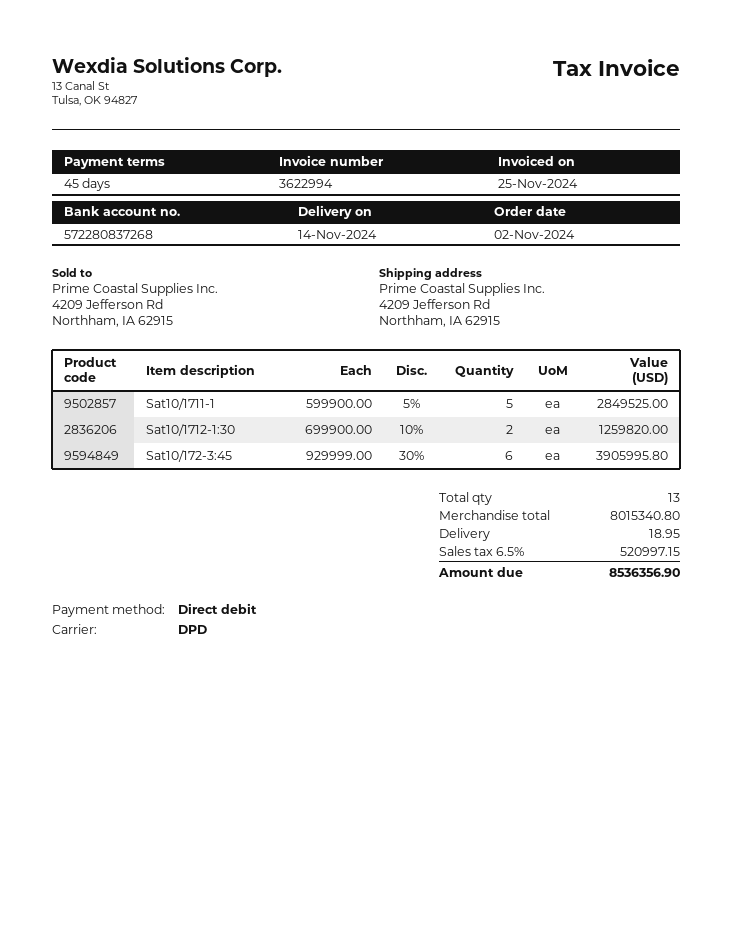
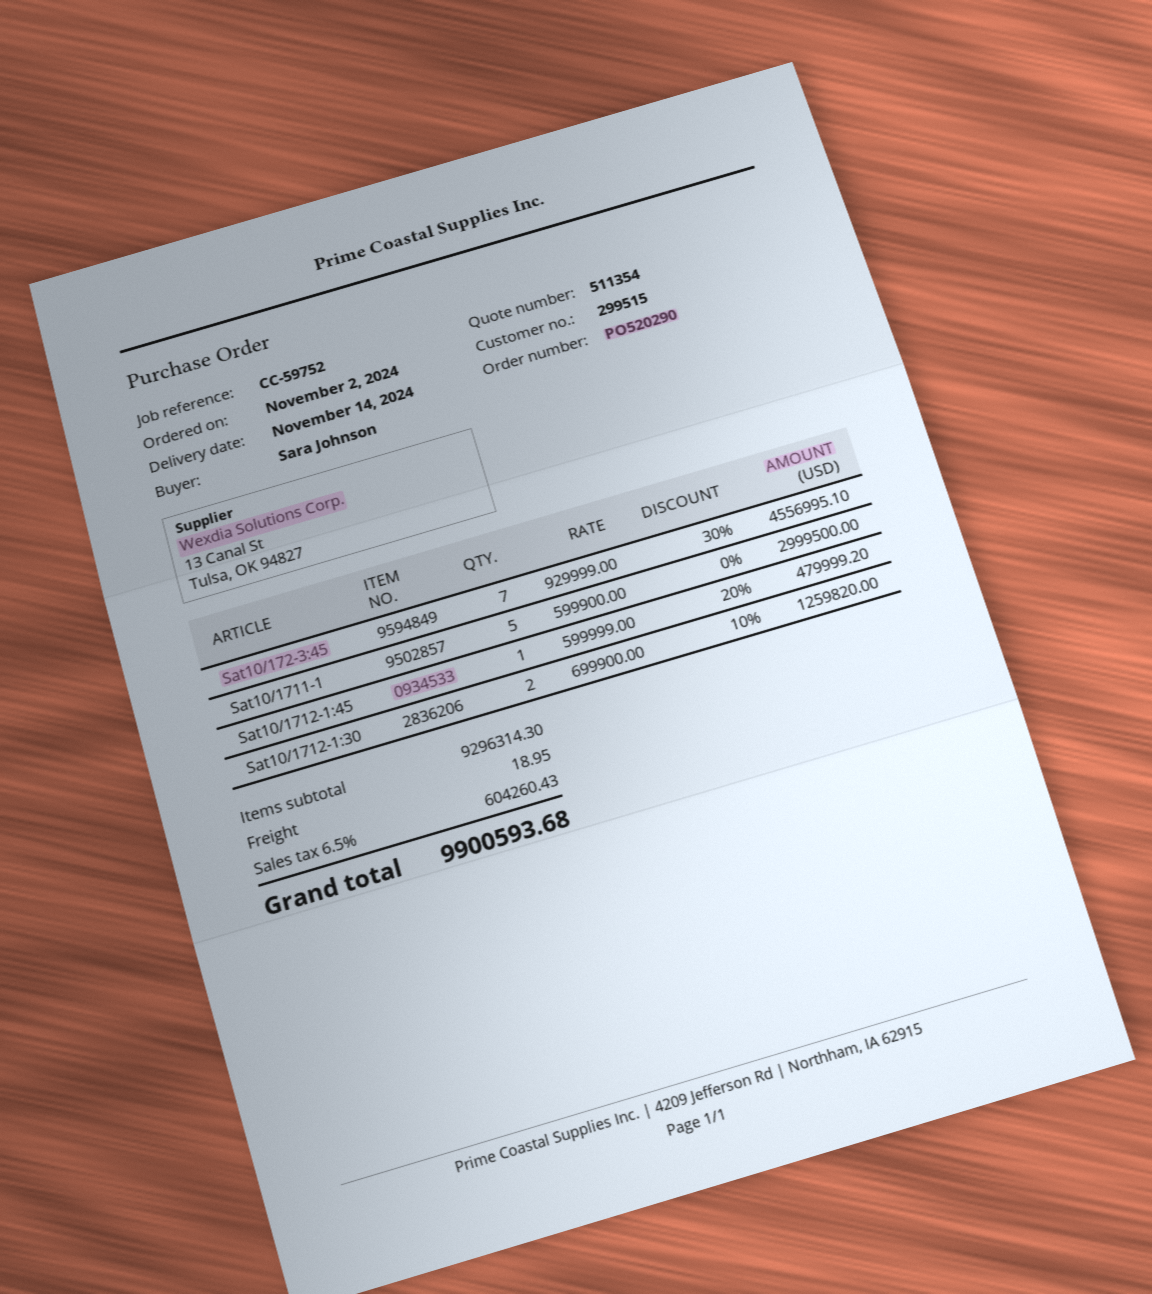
Sat10/1711-1: 5 x 599900.00 - 5% = 2849525.00 -> 5 x 599900.00 = 2999500.00
Sat10/172-3:45: 6 x 929999.00 - 30% = 3905995.80 -> 7 x 929999.00 - 30% = 4556995.10
Sat10/1712-1:45: none -> 1 x 599999.00 - 20% = 479999.20
subtotal: 8015340.80 -> 9296314.30
tax: 6.5% = 520997.15 -> 6.5% = 604260.43
total: 8536356.90 -> 9900593.68

